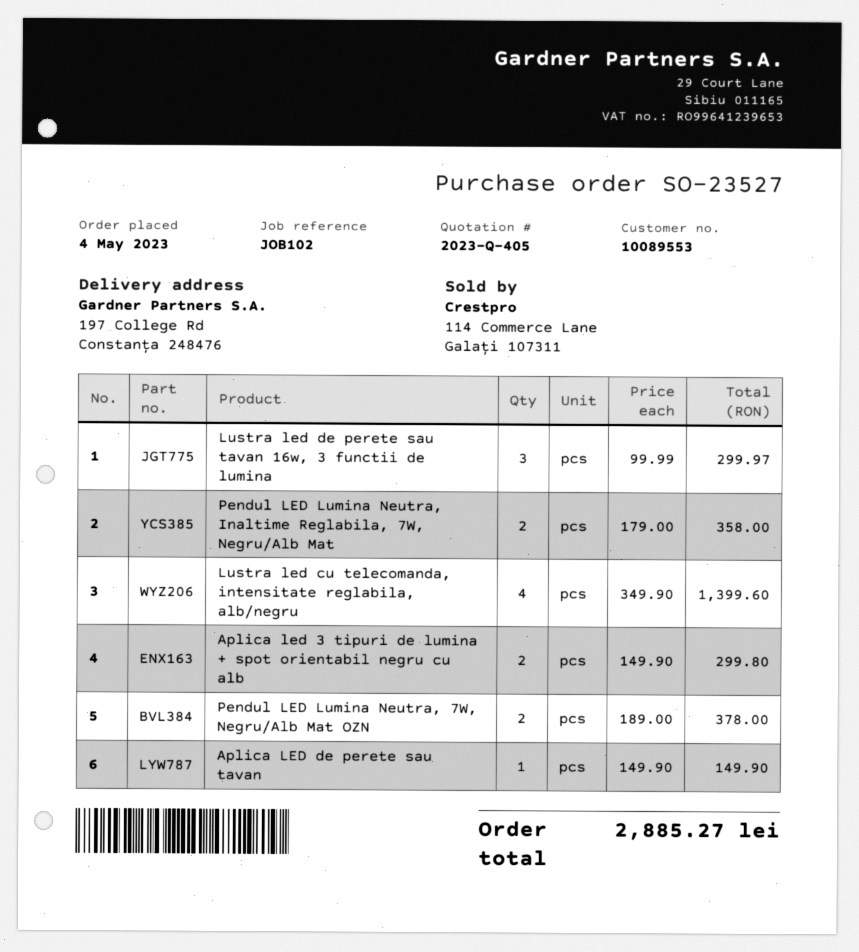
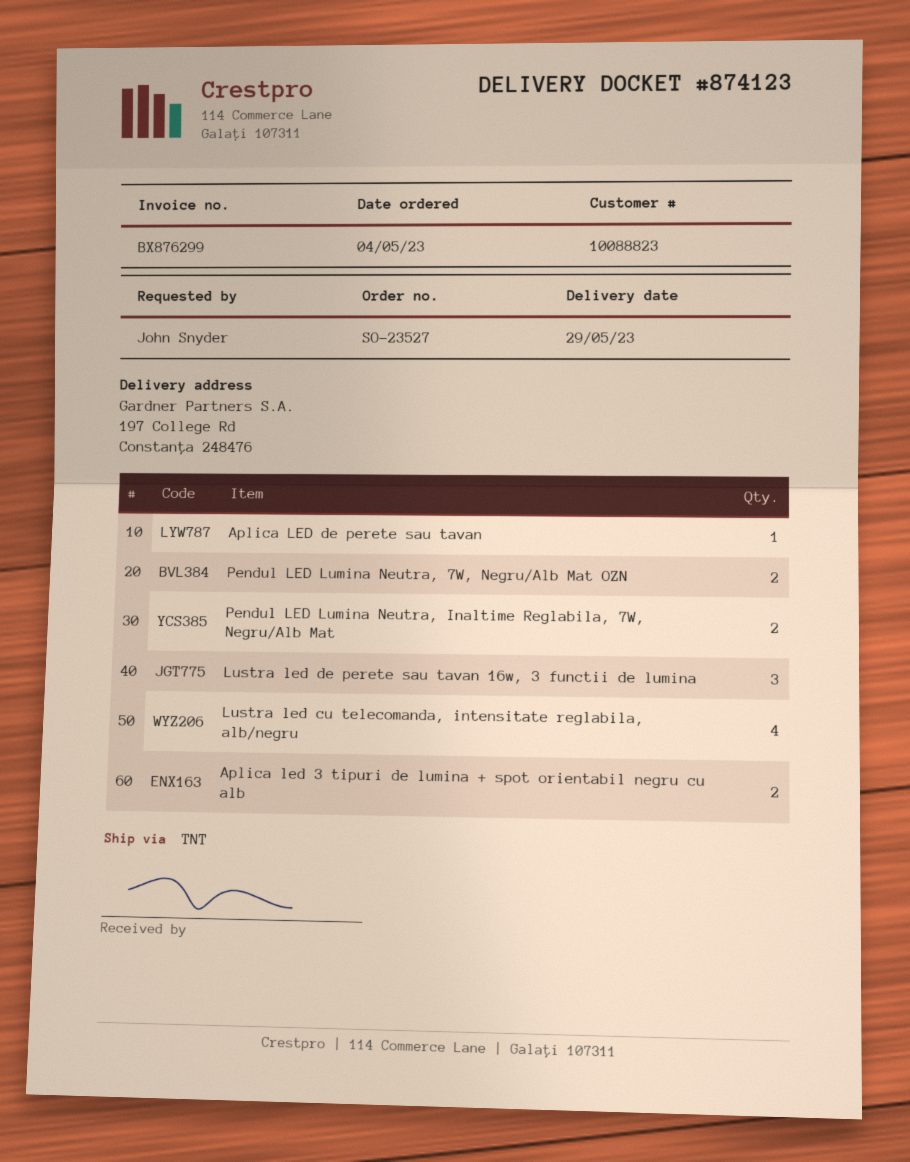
customer number: 10089553 -> 10088823

